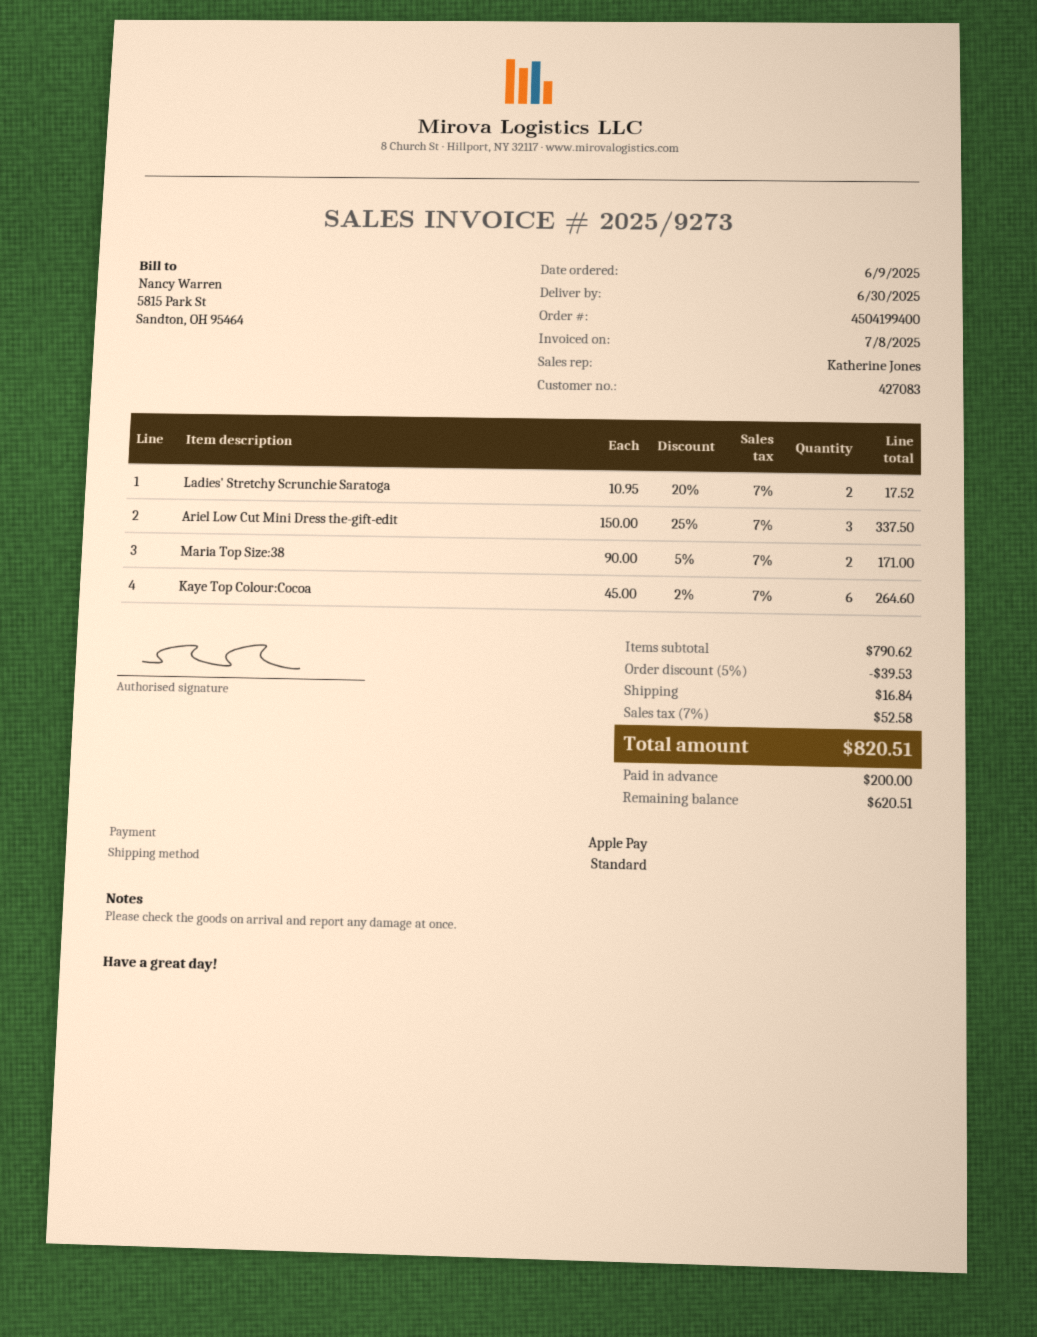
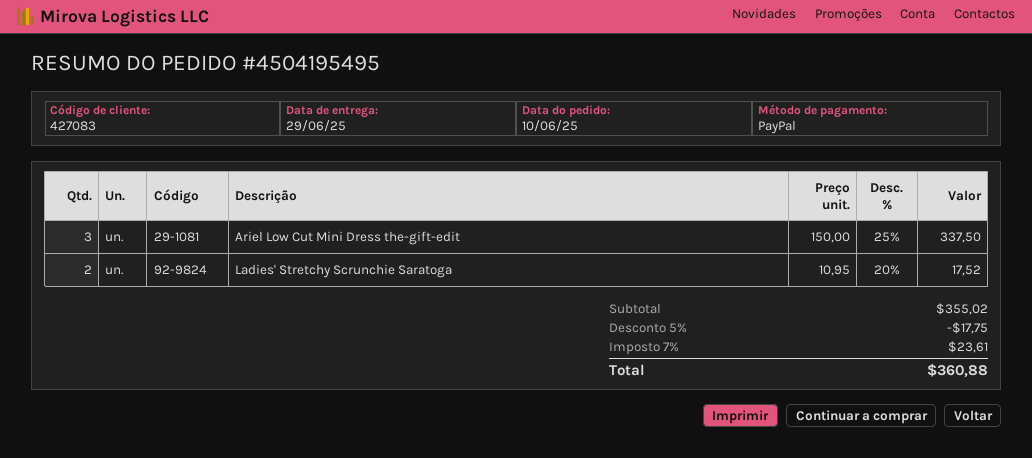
order number: 4504199400 -> 4504195495
order date: 2025-06-09 -> 2025-06-10
delivery date: 2025-06-30 -> 2025-06-29
payment method: Apple Pay -> PayPal
Maria Top Size:38: 2 x 90.00 - 5% = 171.00 -> none
Kaye Top Colour:Cocoa: 6 x 45.00 - 2% = 264.60 -> none
subtotal: 790.62 -> 355.02
discount: 5% = 39.53 -> 5% = 17.75
shipping: 16.84 -> none
tax: 7% = 52.58 -> 7% = 23.61
total: 820.51 -> 360.88

